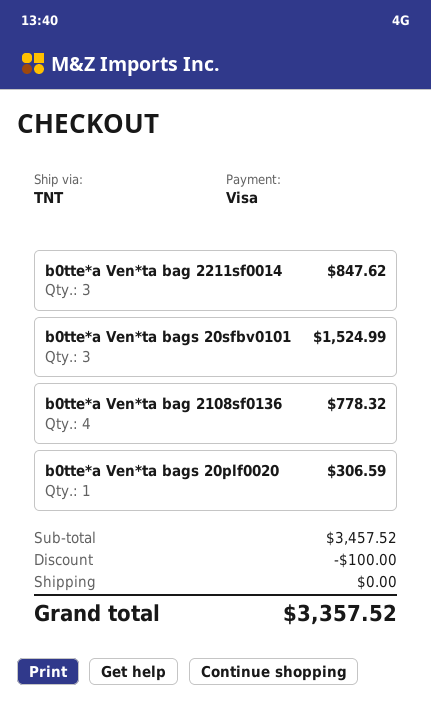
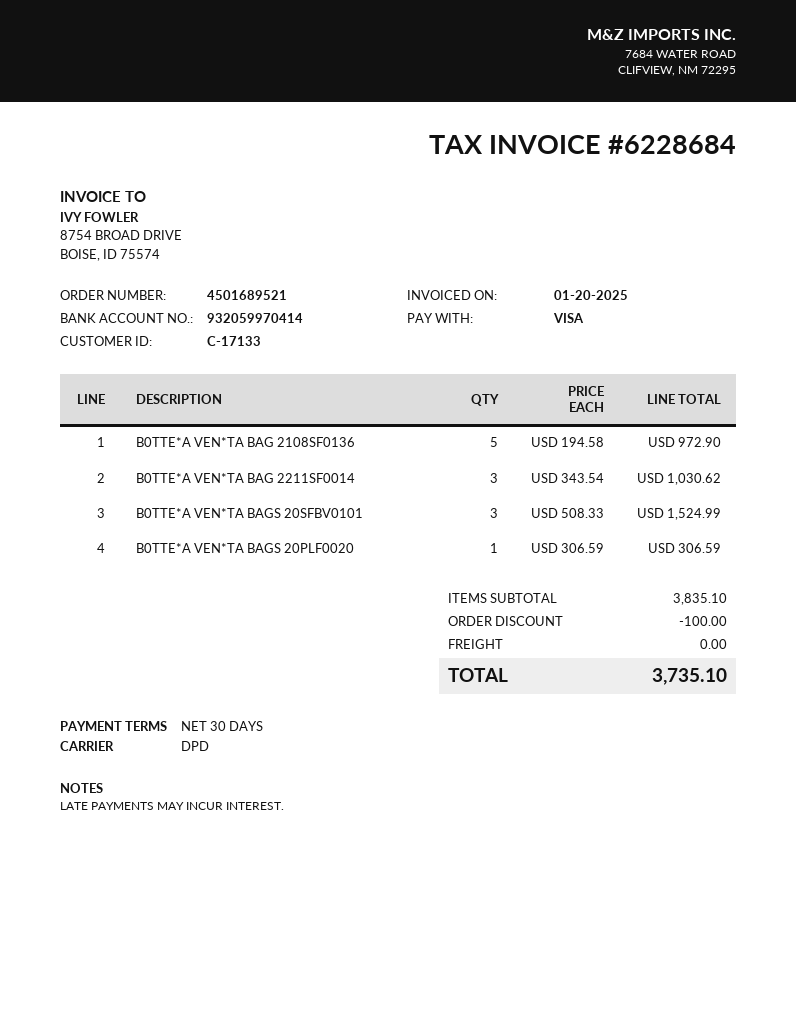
shipping method: TNT -> DPD
b0tte*a Ven*ta bag 2211sf0014: 3 for 847.62 -> 3 for 1030.62
b0tte*a Ven*ta bag 2108sf0136: 4 for 778.32 -> 5 for 972.90
subtotal: 3457.52 -> 3835.10
total: 3357.52 -> 3735.10

